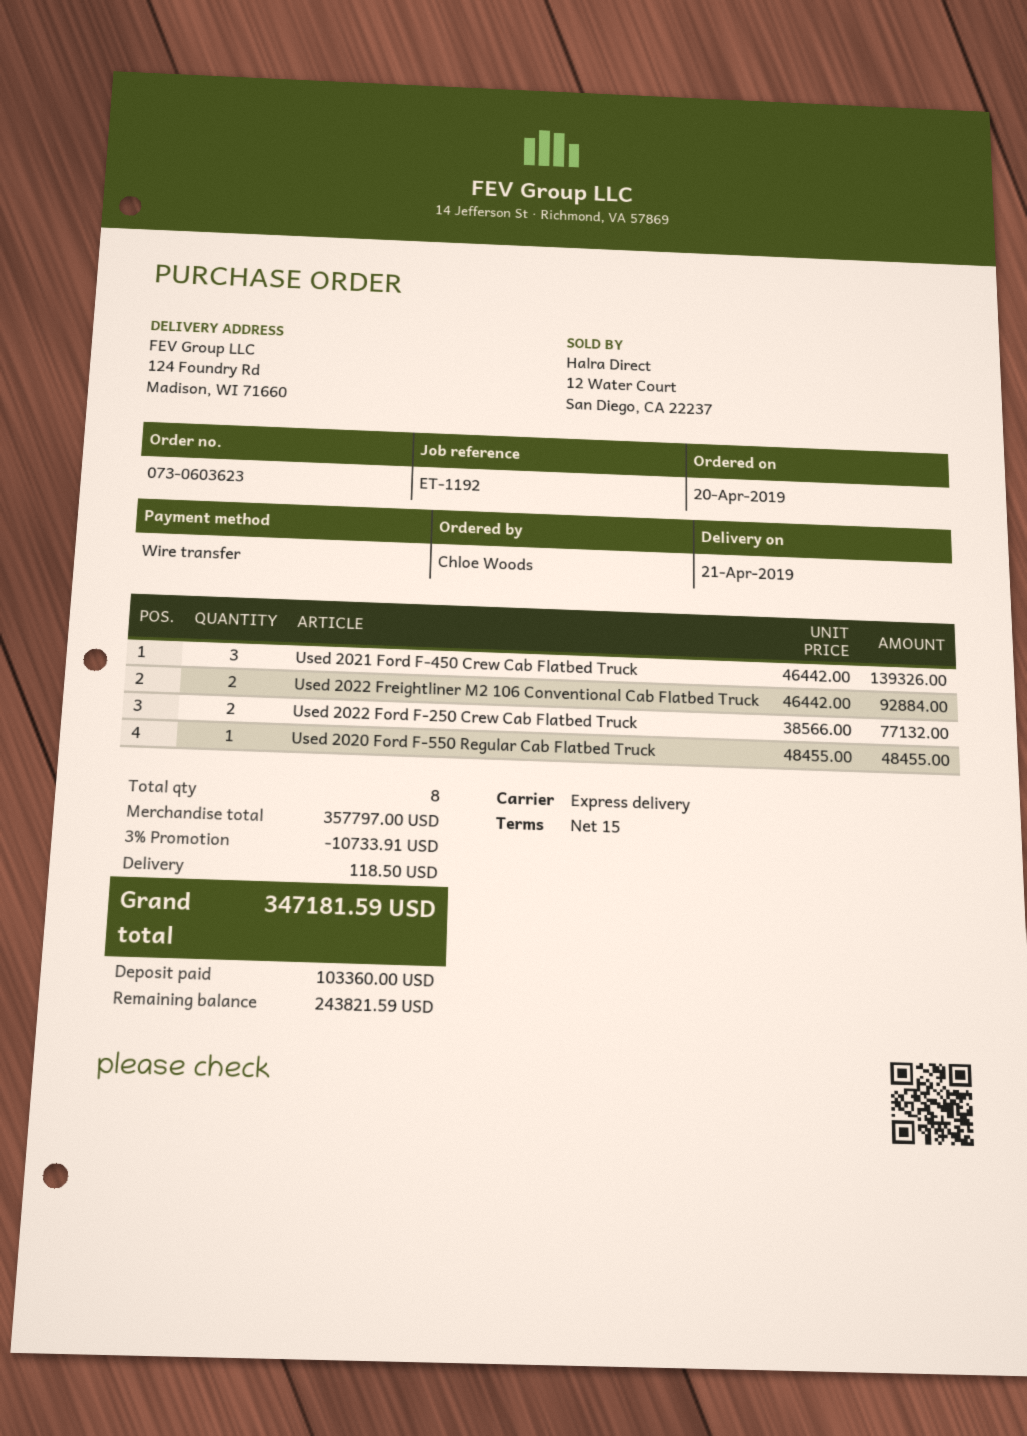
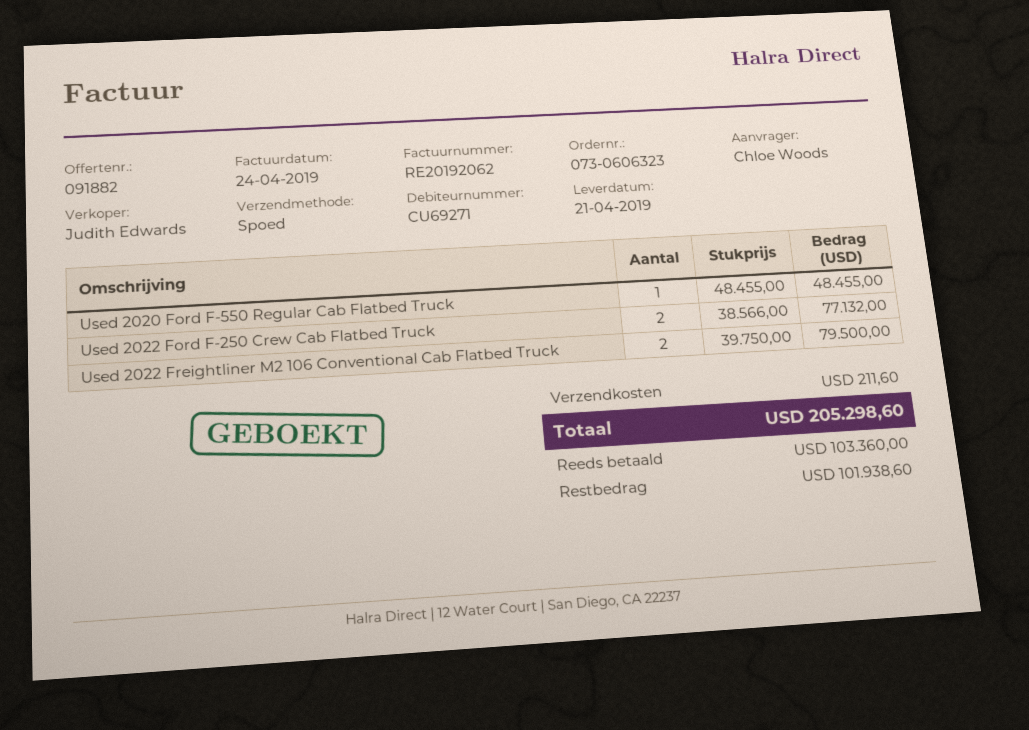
order number: 073-0603623 -> 073-0606323
Used 2021 Ford F-450 Crew Cab Flatbed Truck: 3 x 46442.00 = 139326.00 -> none
Used 2022 Freightliner M2 106 Conventional Cab Flatbed Truck: 2 x 46442.00 = 92884.00 -> 2 x 39750.00 = 79500.00
discount: 3% = 10733.91 -> none
shipping: 118.50 -> 211.60
total: 347181.59 -> 205298.60
balance: 243821.59 -> 101938.60

